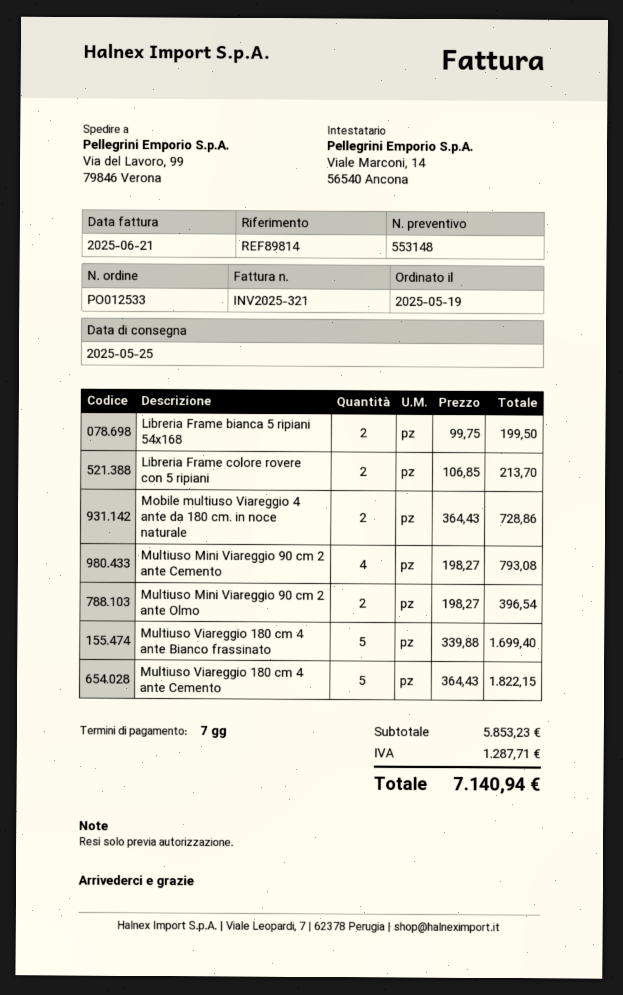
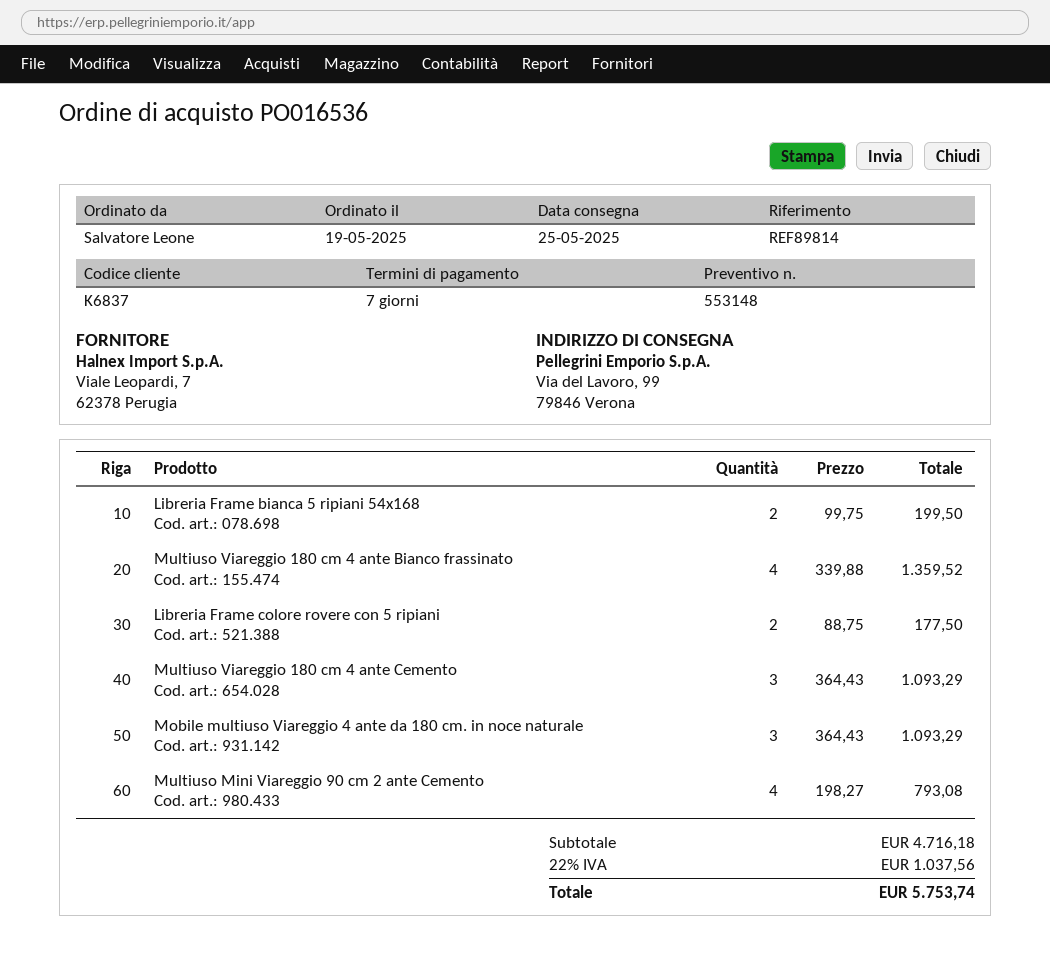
order number: PO012533 -> PO016536
Libreria Frame colore rovere con 5 ripiani: 2 x 106.85 = 213.70 -> 2 x 88.75 = 177.50
Mobile multiuso Viareggio 4 ante da 180 cm. in noce naturale: 2 x 364.43 = 728.86 -> 3 x 364.43 = 1093.29
Multiuso Mini Viareggio 90 cm 2 ante Olmo: 2 x 198.27 = 396.54 -> none
Multiuso Viareggio 180 cm 4 ante Bianco frassinato: 5 x 339.88 = 1699.40 -> 4 x 339.88 = 1359.52
Multiuso Viareggio 180 cm 4 ante Cemento: 5 x 364.43 = 1822.15 -> 3 x 364.43 = 1093.29
subtotal: 5853.23 -> 4716.18
tax: 1287.71 -> 1037.56
total: 7140.94 -> 5753.74

